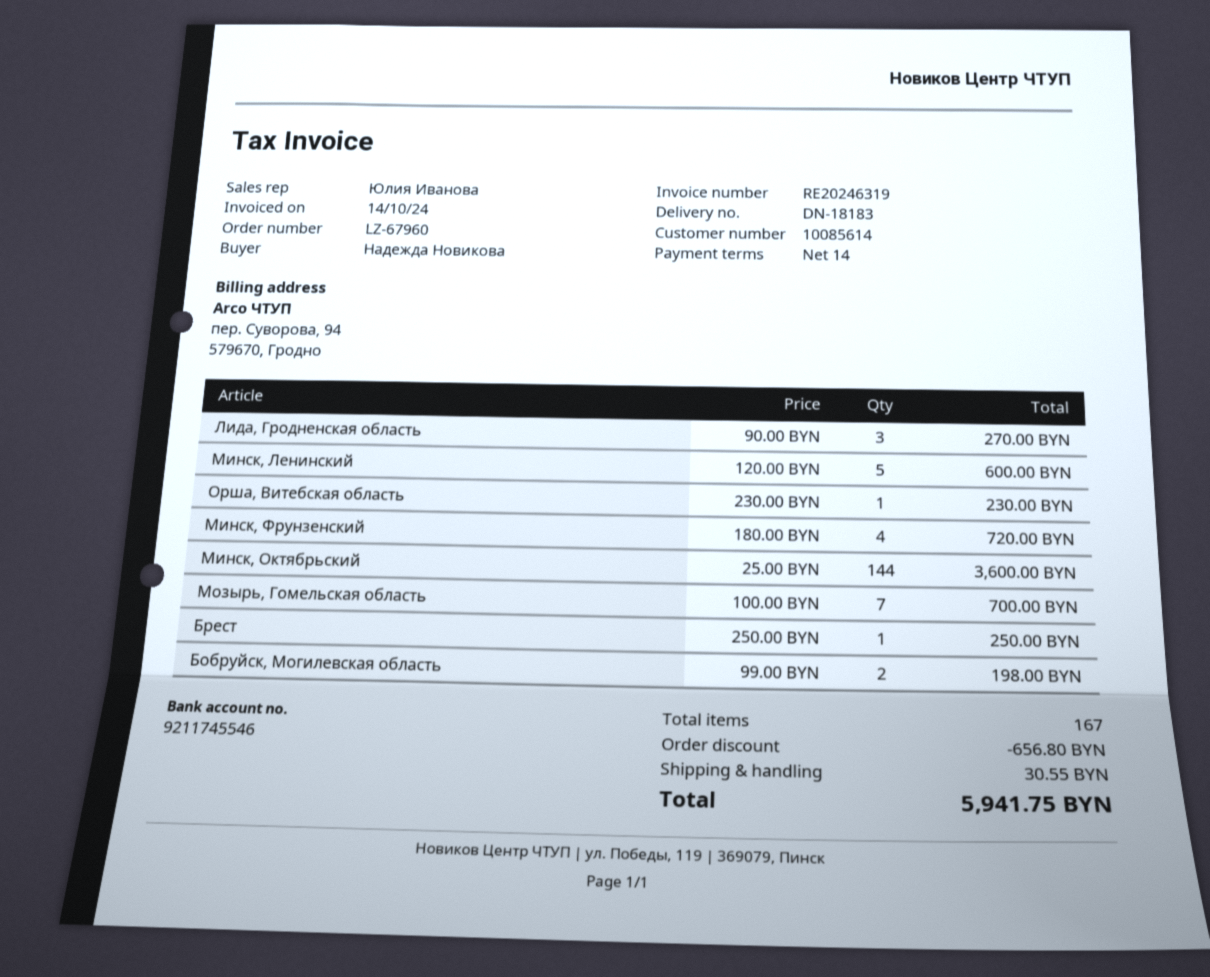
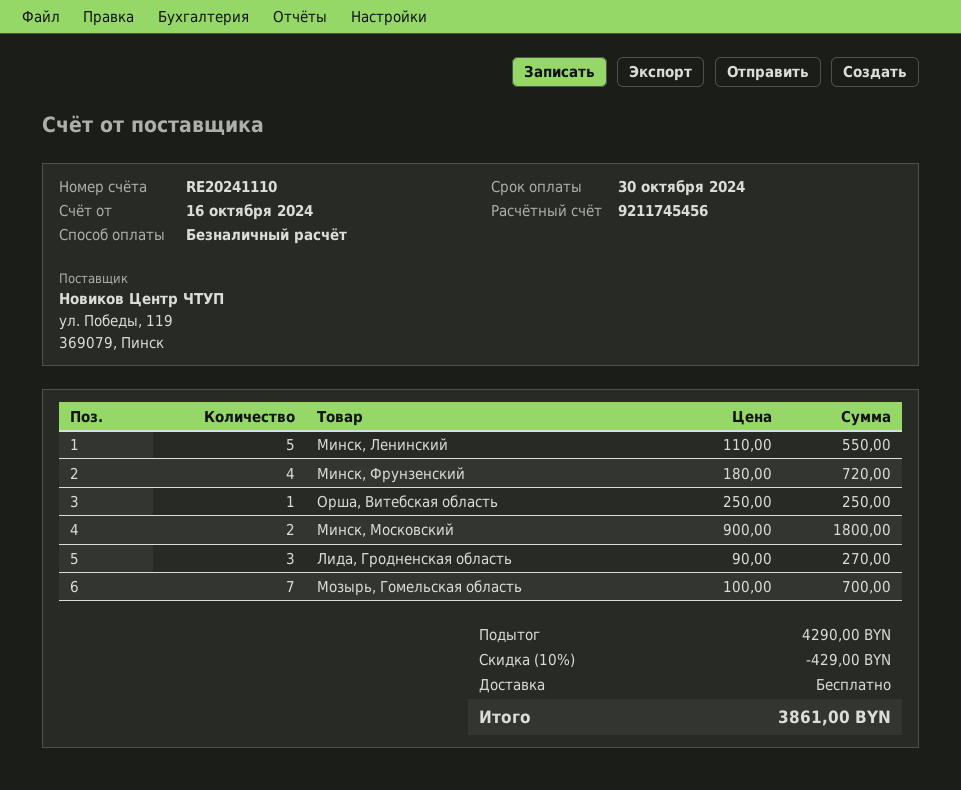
invoice number: RE20246319 -> RE20241110
invoice date: 2024-10-14 -> 2024-10-16
bank account: 9211745546 -> 9211745456
Минск, Ленинский: 5 x 120.00 = 600.00 -> 5 x 110.00 = 550.00
Орша, Витебская область: 1 x 230.00 = 230.00 -> 1 x 250.00 = 250.00
Минск, Октябрьский: 144 x 25.00 = 3600.00 -> none
Брест: 1 x 250.00 = 250.00 -> none
Бобруйск, Могилевская область: 2 x 99.00 = 198.00 -> none
Минск, Московский: none -> 2 x 900.00 = 1800.00
discount: 656.80 -> 429.00
shipping: 30.55 -> 0.00
total: 5941.75 -> 3861.00

